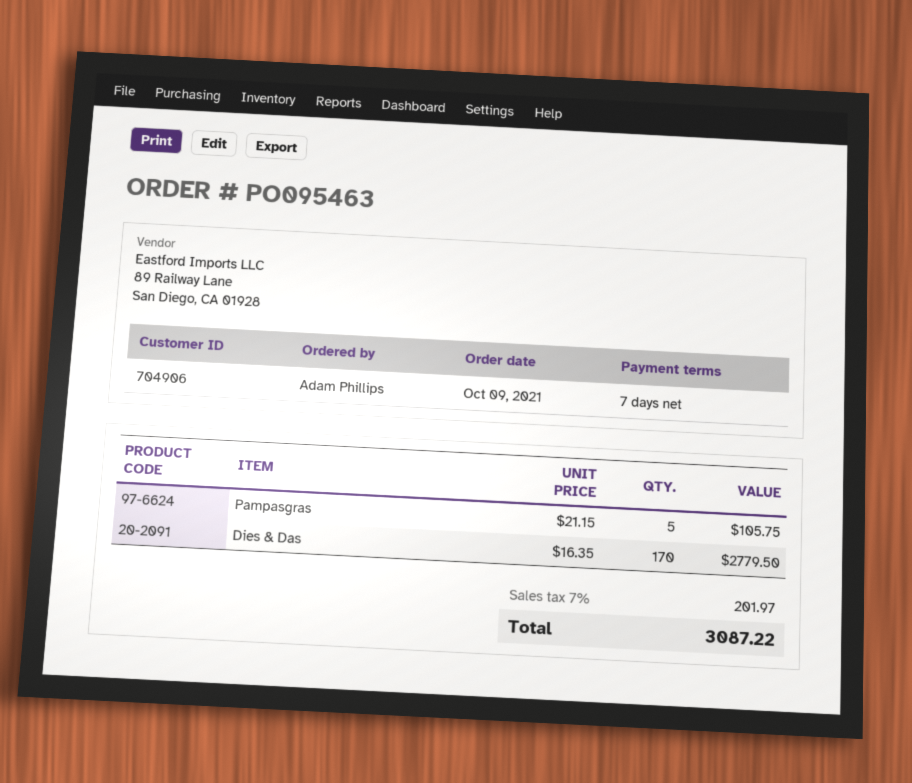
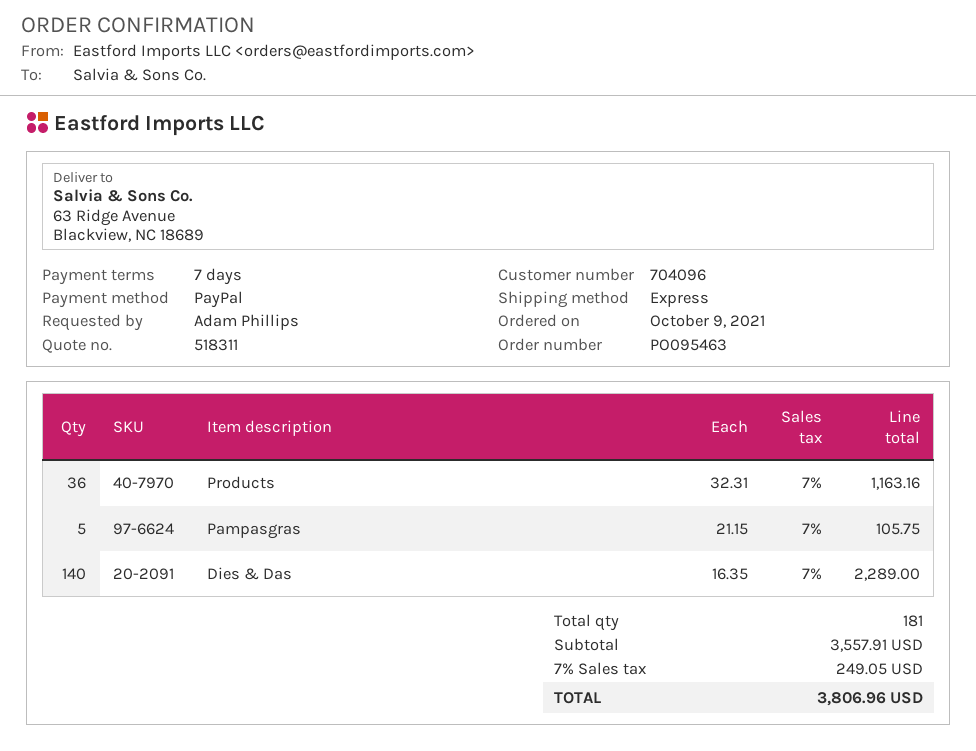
customer number: 704906 -> 704096
Dies & Das: 170 x 16.35 = 2779.50 -> 140 x 16.35 = 2289.00
Products: none -> 36 x 32.31 = 1163.16
tax: 7% = 201.97 -> 7% = 249.05
total: 3087.22 -> 3806.96

